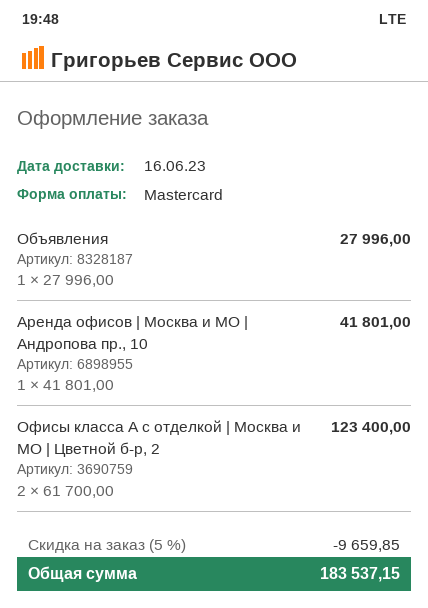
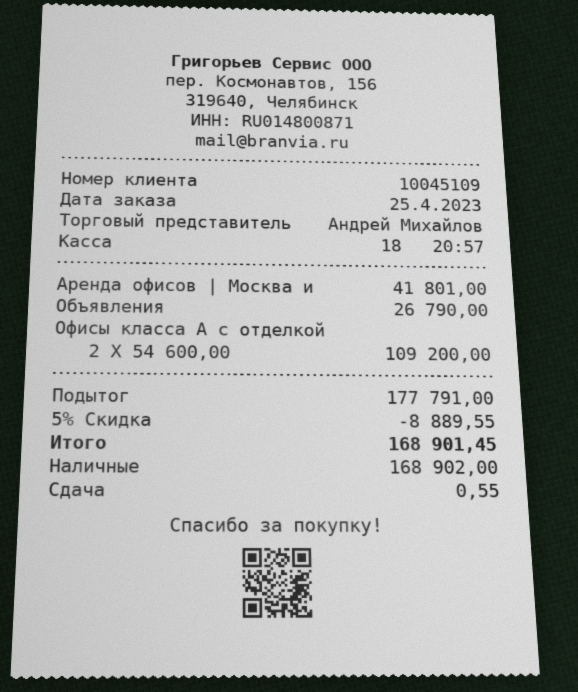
payment method: Mastercard -> cash
Объявления: 1 x 27996.00 = 27996.00 -> 1 x 26790.00 = 26790.00
Офисы класса А с отделкой | Москва и МО | Цветной б-р, 2: 2 x 61700.00 = 123400.00 -> 2 x 54600.00 = 109200.00
discount: 5% = 9659.85 -> 5% = 8889.55
total: 183537.15 -> 168901.45

